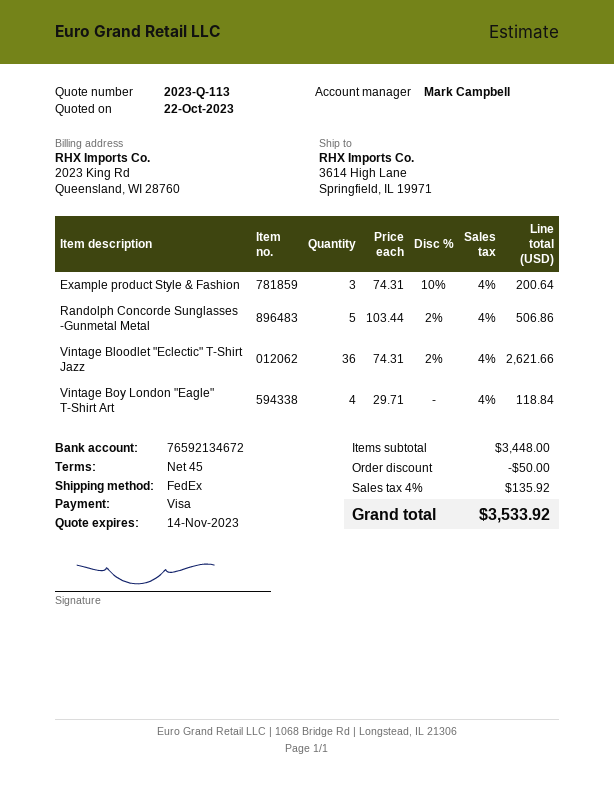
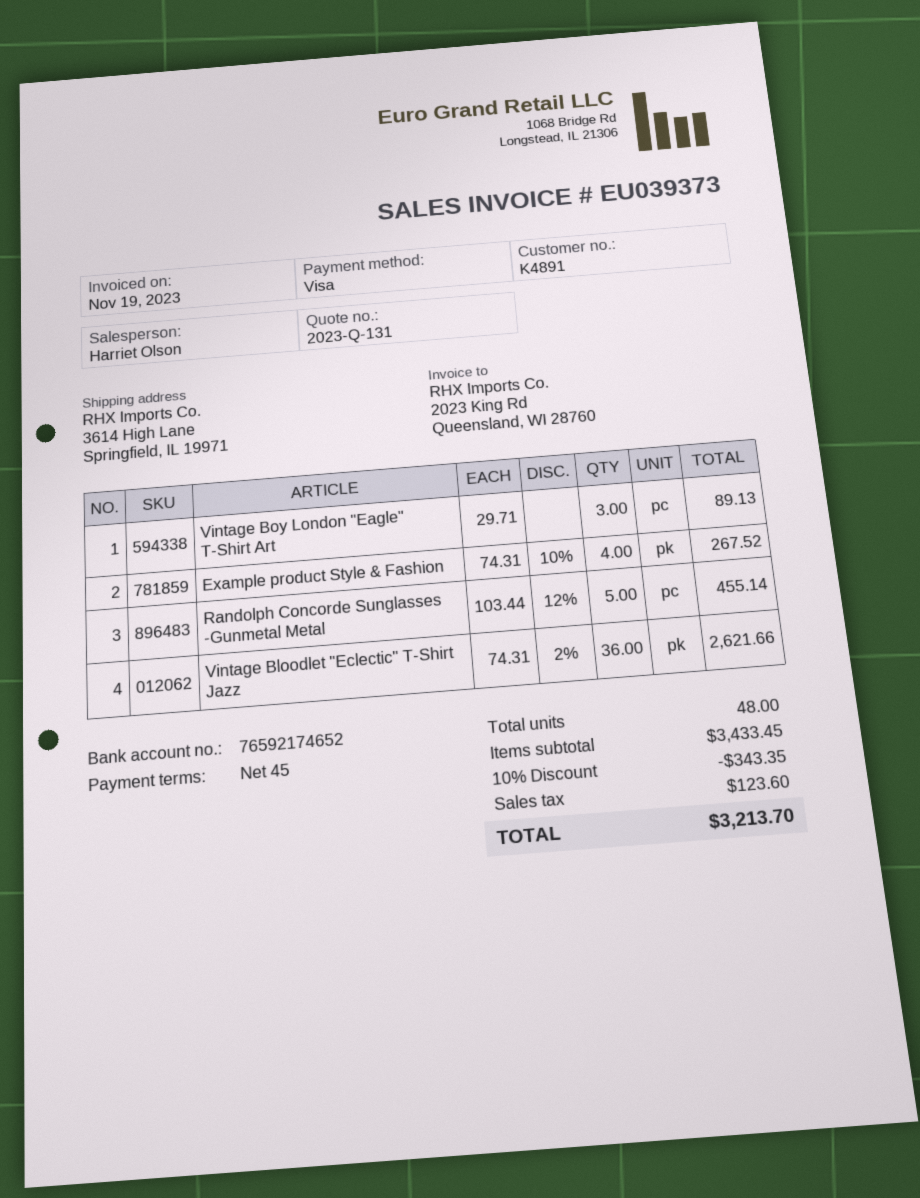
quote number: 2023-Q-113 -> 2023-Q-131
sales rep: Mark Campbell -> Harriet Olson
bank account: 76592134672 -> 76592174652
Example product Style & Fashion: 3 x 74.31 - 10% = 200.64 -> 4 x 74.31 - 10% = 267.52
Randolph Concorde Sunglasses -Gunmetal Metal: 5 x 103.44 - 2% = 506.86 -> 5 x 103.44 - 12% = 455.14
Vintage Boy London "Eagle" T-Shirt Art: 4 x 29.71 = 118.84 -> 3 x 29.71 = 89.13
subtotal: 3448.00 -> 3433.45
discount: 50.00 -> 343.35
tax: 135.92 -> 123.60
total: 3533.92 -> 3213.70

